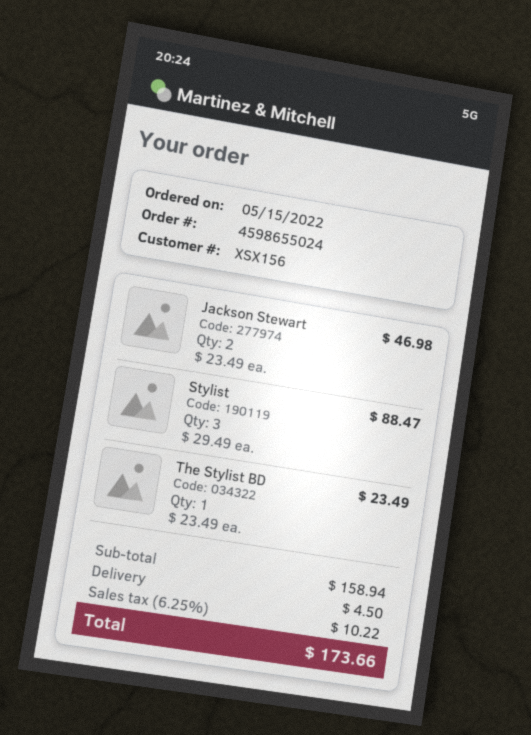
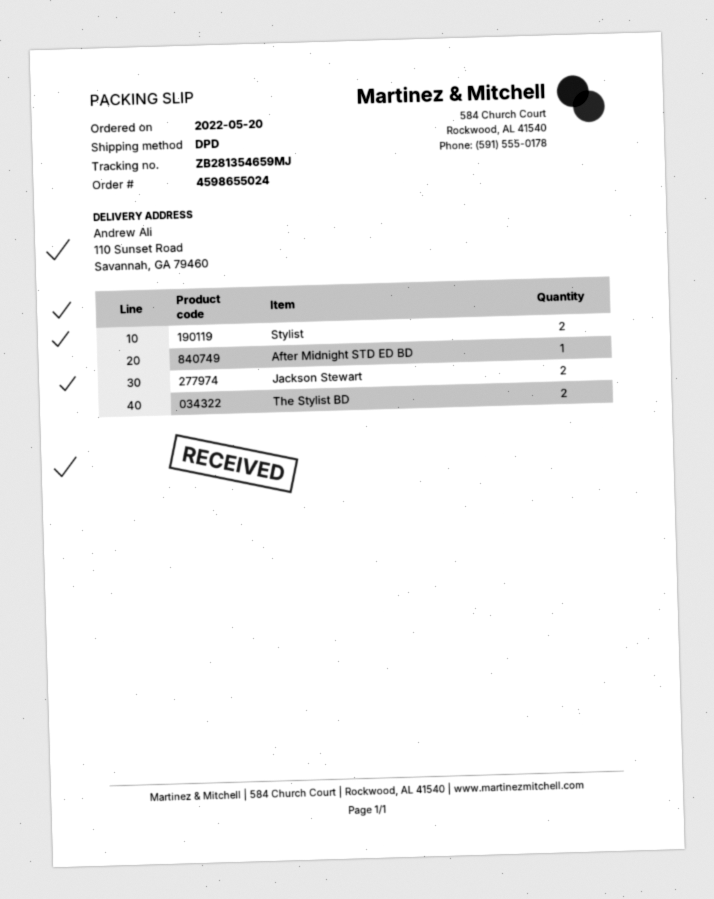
order date: 2022-05-15 -> 2022-05-20
Stylist: 3 -> 2
The Stylist BD: 1 -> 2
After Midnight STD ED BD: none -> 1

